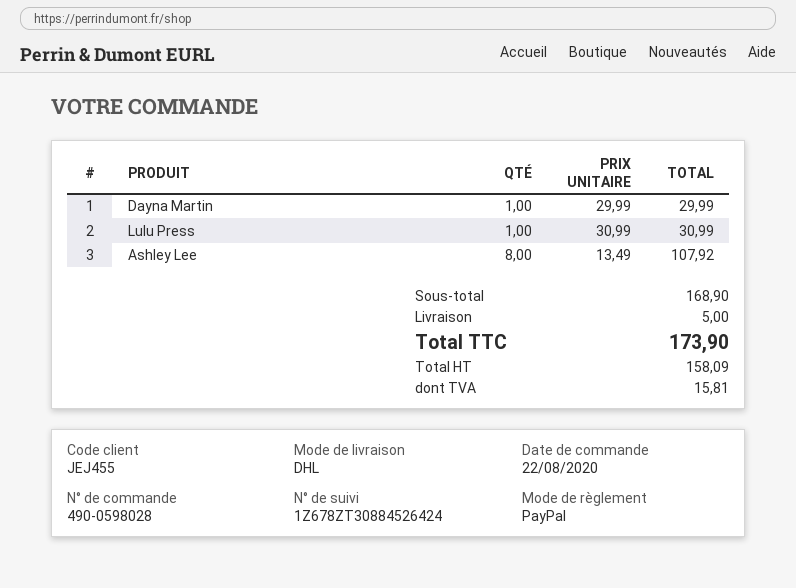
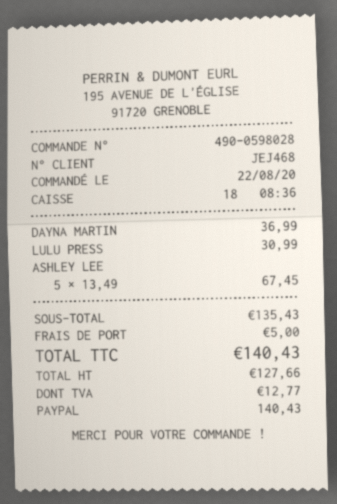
customer number: JEJ455 -> JEJ468
Dayna Martin: 1 x 29.99 = 29.99 -> 1 x 36.99 = 36.99
Ashley Lee: 8 x 13.49 = 107.92 -> 5 x 13.49 = 67.45
subtotal: 168.90 -> 135.43
net: 158.09 -> 127.66
tax: 15.81 -> 12.77
total: 173.90 -> 140.43

